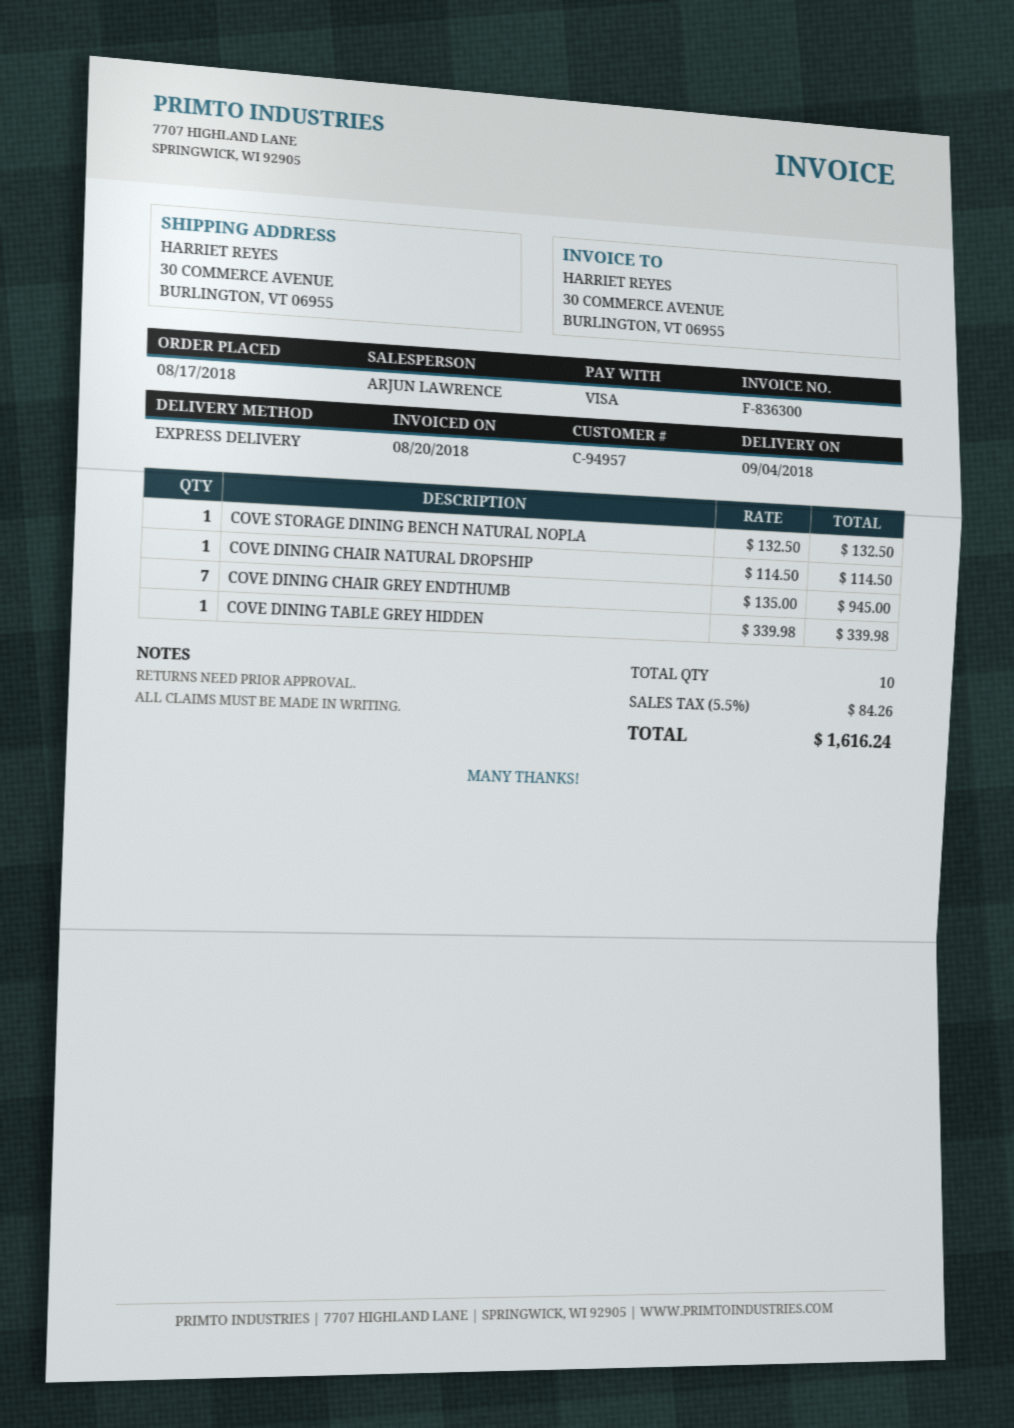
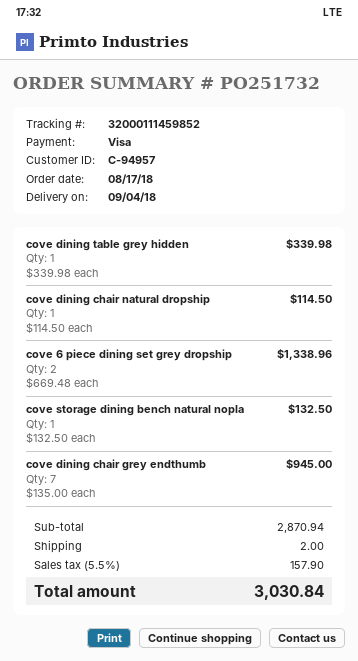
cove 6 piece dining set grey dropship: none -> 2 x 669.48 = 1338.96
shipping: none -> 2.00
tax: 5.5% = 84.26 -> 5.5% = 157.90
total: 1616.24 -> 3030.84

